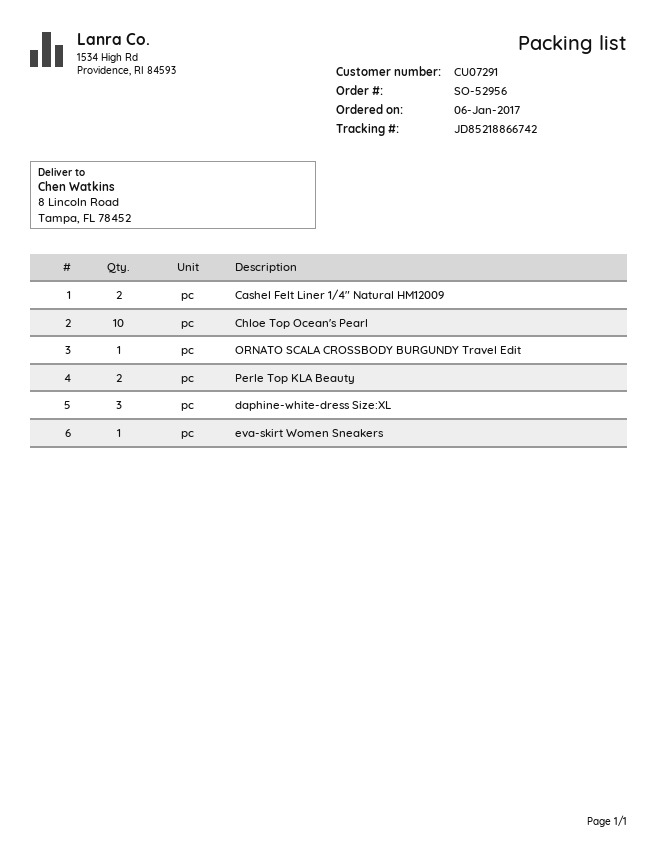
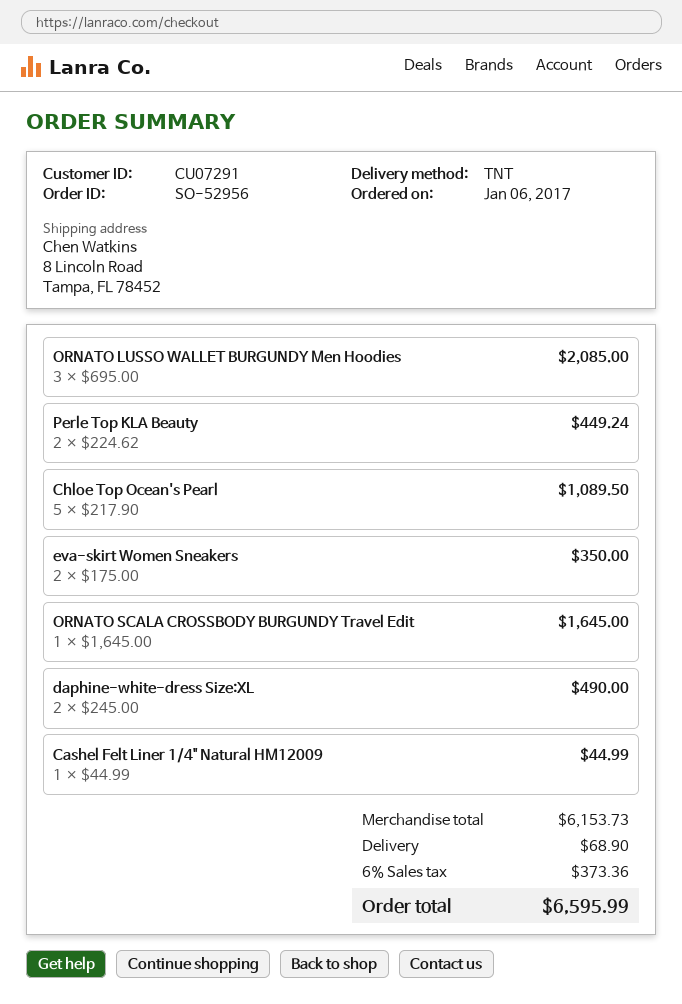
Cashel Felt Liner 1/4" Natural HM12009: 2 -> 1
Chloe Top Ocean's Pearl: 10 -> 5
daphine-white-dress Size:XL: 3 -> 2
eva-skirt Women Sneakers: 1 -> 2
ORNATO LUSSO WALLET BURGUNDY Men Hoodies: none -> 3

